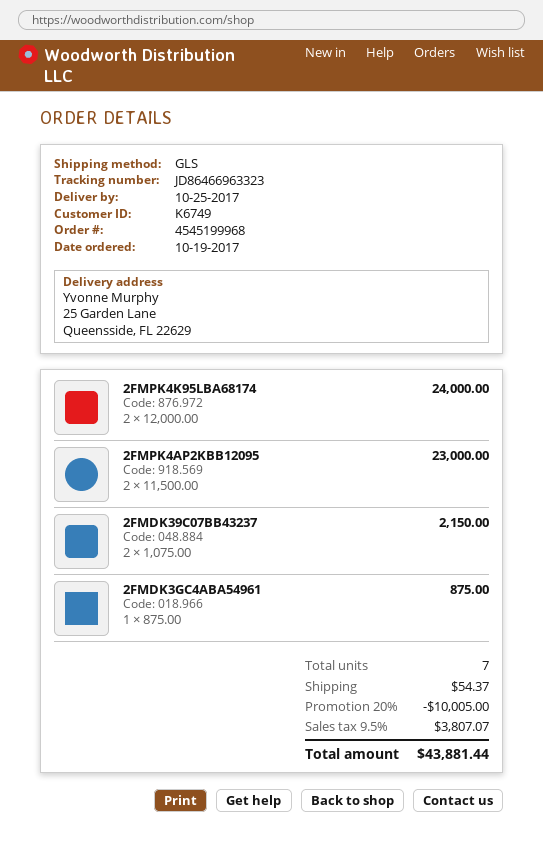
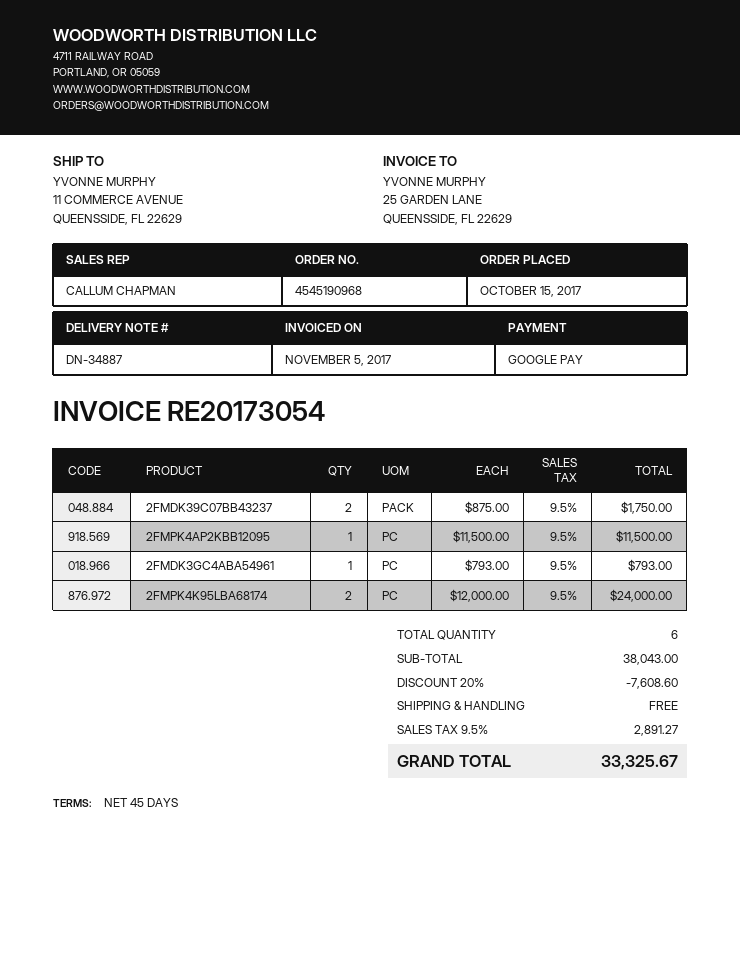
order number: 4545199968 -> 4545190968
order date: 2017-10-19 -> 2017-10-15
ship to: 25 Garden Lane, Queensside, FL 22629 -> 11 COMMERCE AVENUE, QUEENSSIDE, FL 22629
2FMPK4AP2KBB12095: 2 x 11500.00 = 23000.00 -> 1 x 11500.00 = 11500.00
2FMDK39C07BB43237: 2 x 1075.00 = 2150.00 -> 2 x 875.00 = 1750.00
2FMDK3GC4ABA54961: 1 x 875.00 = 875.00 -> 1 x 793.00 = 793.00
total quantity: 7 -> 6
discount: 20% = 10005.00 -> 20% = 7608.60
shipping: 54.37 -> 0.00
tax: 9.5% = 3807.07 -> 9.5% = 2891.27
total: 43881.44 -> 33325.67

